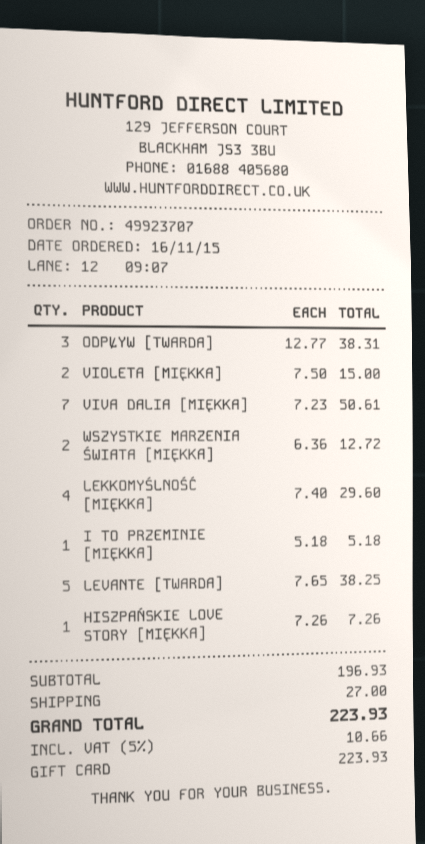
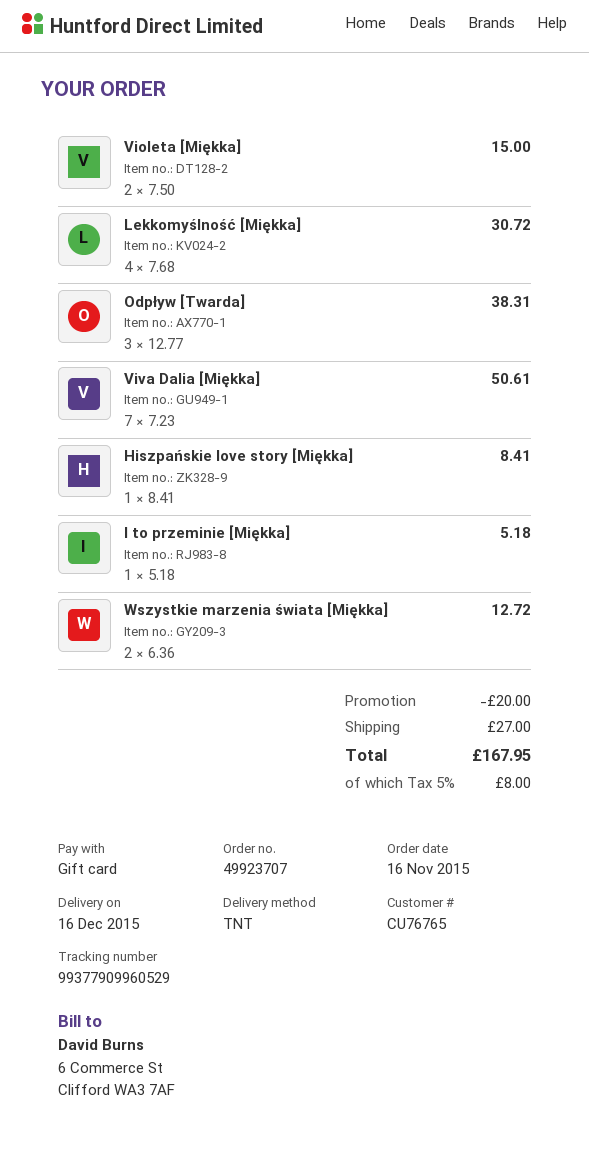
LEKKOMYŚLNOŚĆ [MIĘKKA]: 4 x 7.40 = 29.60 -> 4 x 7.68 = 30.72
LEVANTE [TWARDA]: 5 x 7.65 = 38.25 -> none
HISZPAŃSKIE LOVE STORY [MIĘKKA]: 1 x 7.26 = 7.26 -> 1 x 8.41 = 8.41
discount: none -> 20.00
tax: 5% = 10.66 -> 5% = 8.00
total: 223.93 -> 167.95

